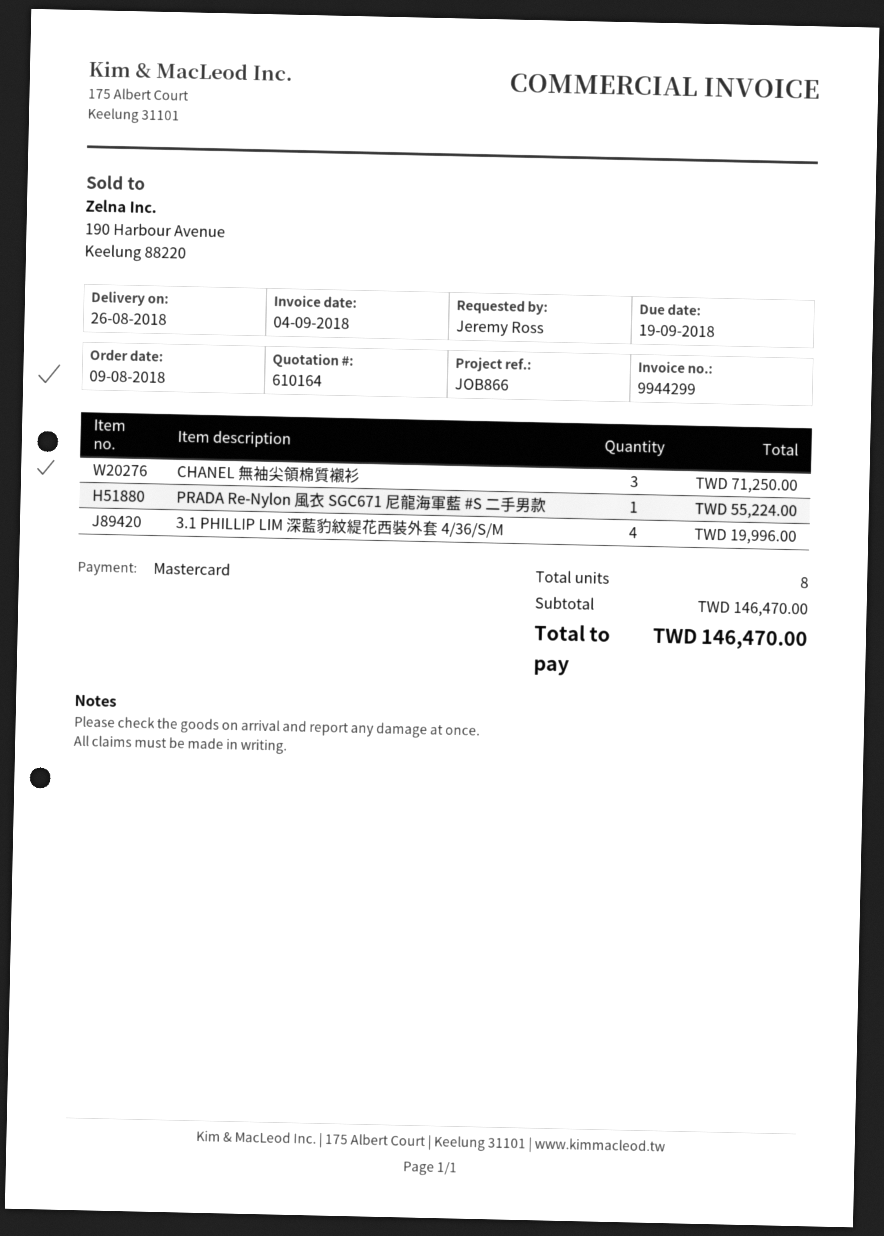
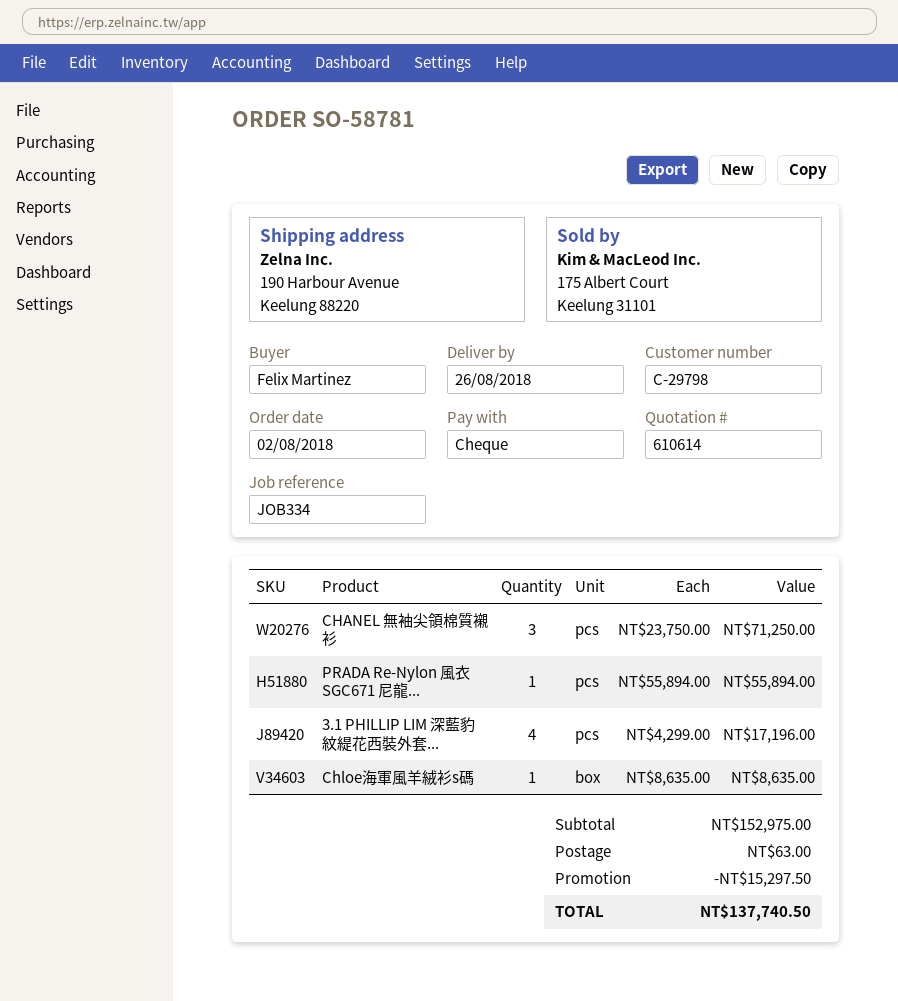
quote number: 610164 -> 610614
order date: 2018-08-09 -> 2018-08-02
reference: JOB866 -> JOB334
ordered by: Jeremy Ross -> Felix Martinez
payment method: Mastercard -> cheque
PRADA Re-Nylon 風衣 SGC671 尼龍海軍藍 #S 二手男款: 1 for 55224.00 -> 1 for 55894.00
3.1 PHILLIP LIM 深藍豹紋緹花西裝外套 4/36/S/M: 4 for 19996.00 -> 4 for 17196.00
Chloe海軍風羊絨衫s碼: none -> 1 for 8635.00
subtotal: 146470.00 -> 152975.00
discount: none -> 15297.50
shipping: none -> 63.00
total: 146470.00 -> 137740.50

